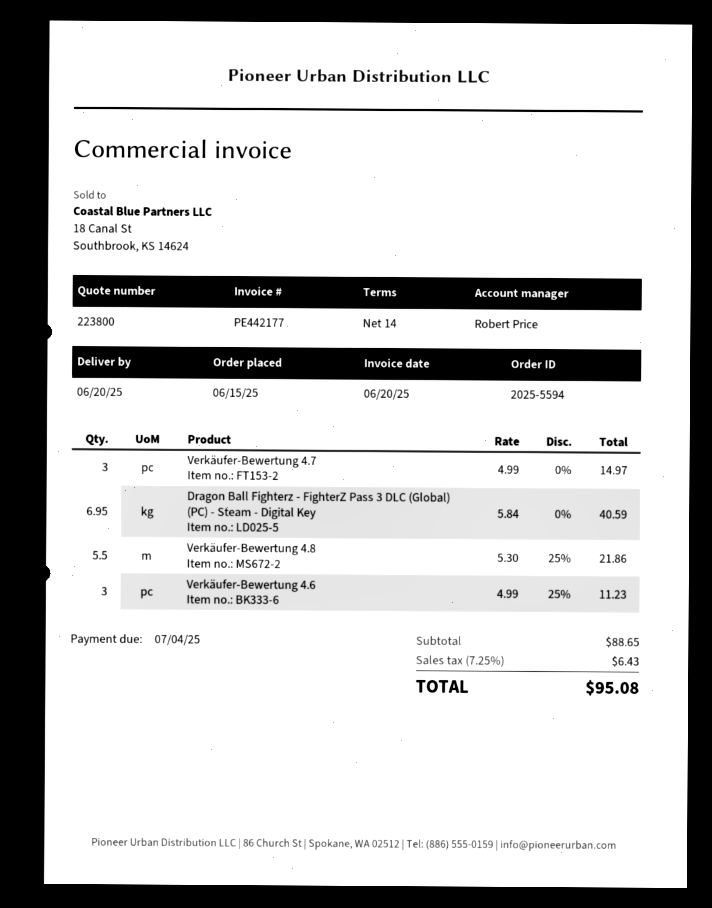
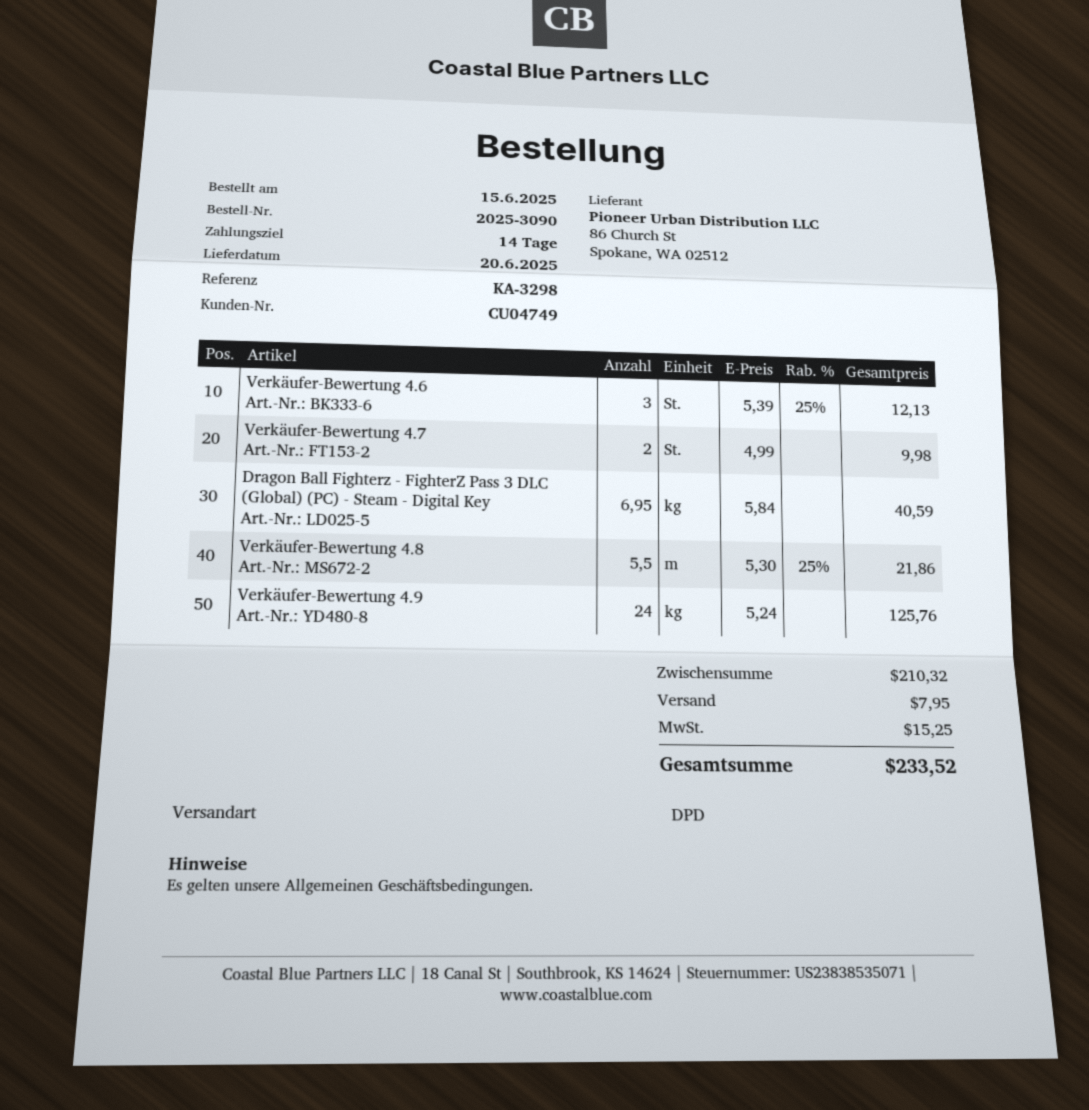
order number: 2025-5594 -> 2025-3090
Verkäufer-Bewertung 4.7: 3 x 4.99 = 14.97 -> 2 x 4.99 = 9.98
Verkäufer-Bewertung 4.6: 3 x 4.99 - 25% = 11.23 -> 3 x 5.39 - 25% = 12.13
Verkäufer-Bewertung 4.9: none -> 24 x 5.24 = 125.76
subtotal: 88.65 -> 210.32
shipping: none -> 7.95
tax: 6.43 -> 15.25
total: 95.08 -> 233.52

